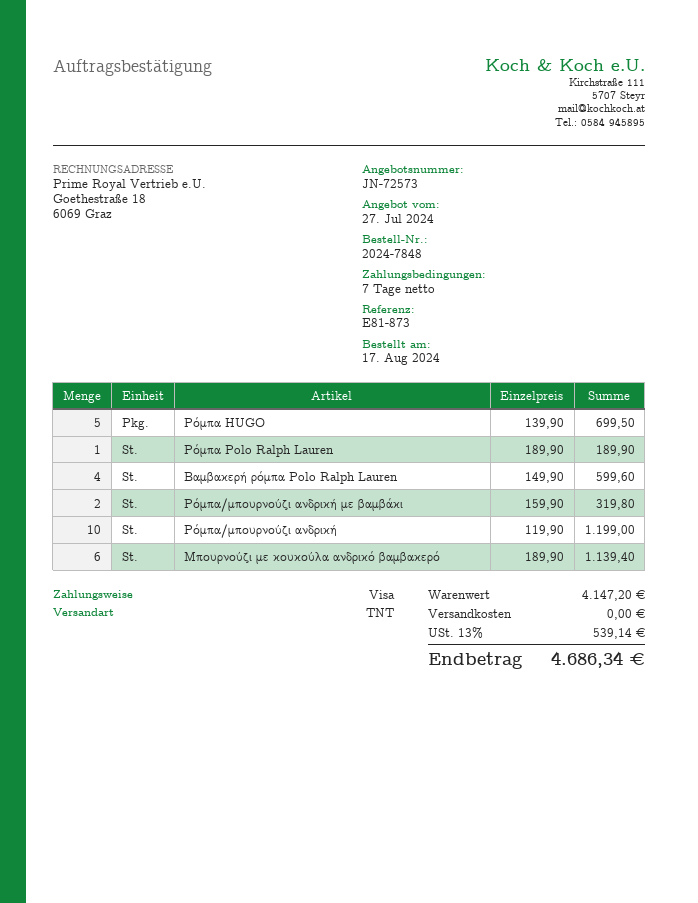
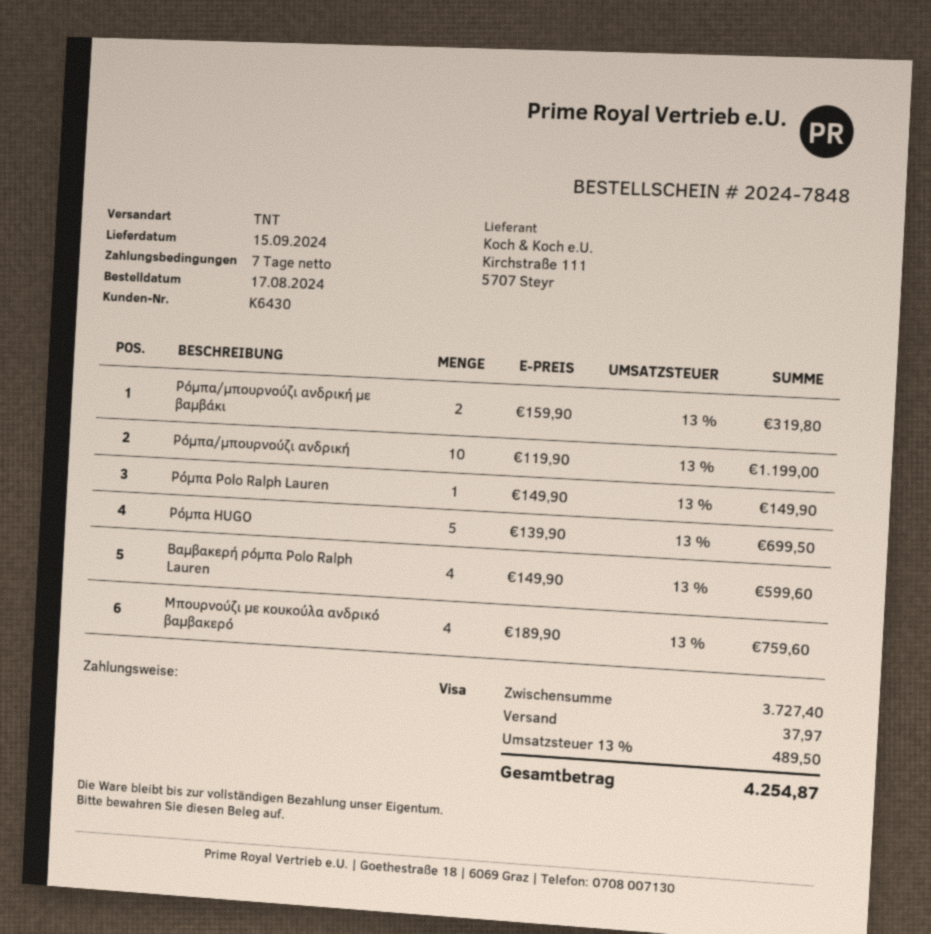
Ρόμπα Polo Ralph Lauren: 1 x 189.90 = 189.90 -> 1 x 149.90 = 149.90
Μπουρνούζι με κουκούλα ανδρικό βαμβακερό: 6 x 189.90 = 1139.40 -> 4 x 189.90 = 759.60
subtotal: 4147.20 -> 3727.40
shipping: 0.00 -> 37.97
tax: 13% = 539.14 -> 13% = 489.50
total: 4686.34 -> 4254.87

